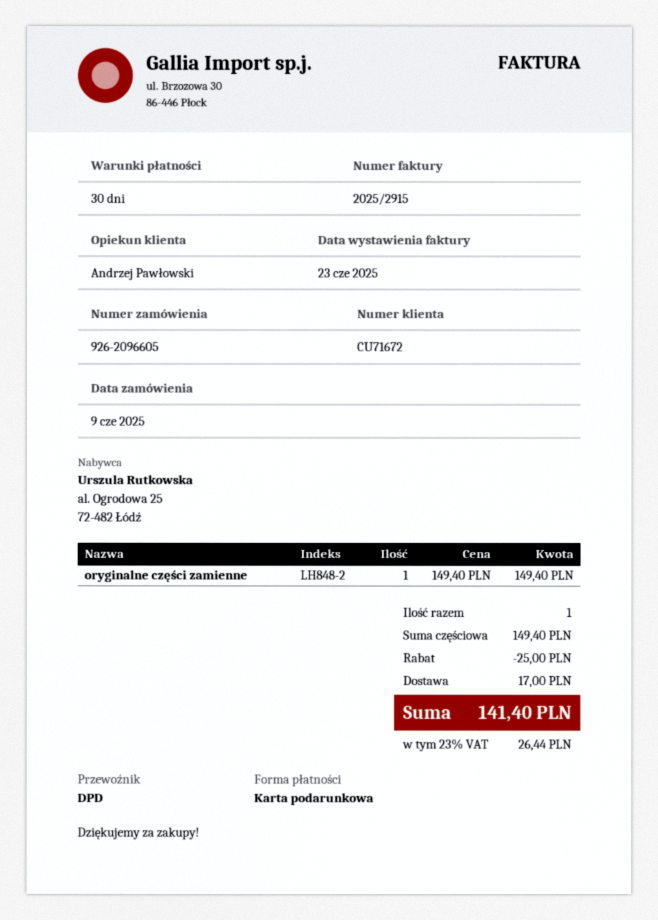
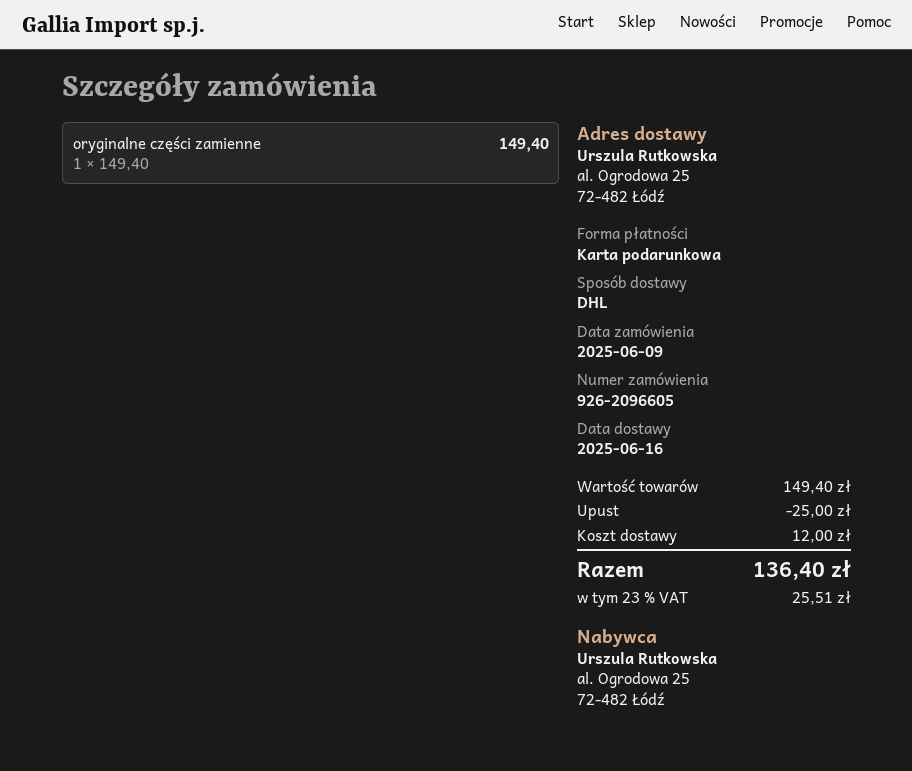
shipping method: DPD -> DHL
shipping: 17.00 -> 12.00
tax: 23% = 26.44 -> 23% = 25.51
total: 141.40 -> 136.40

